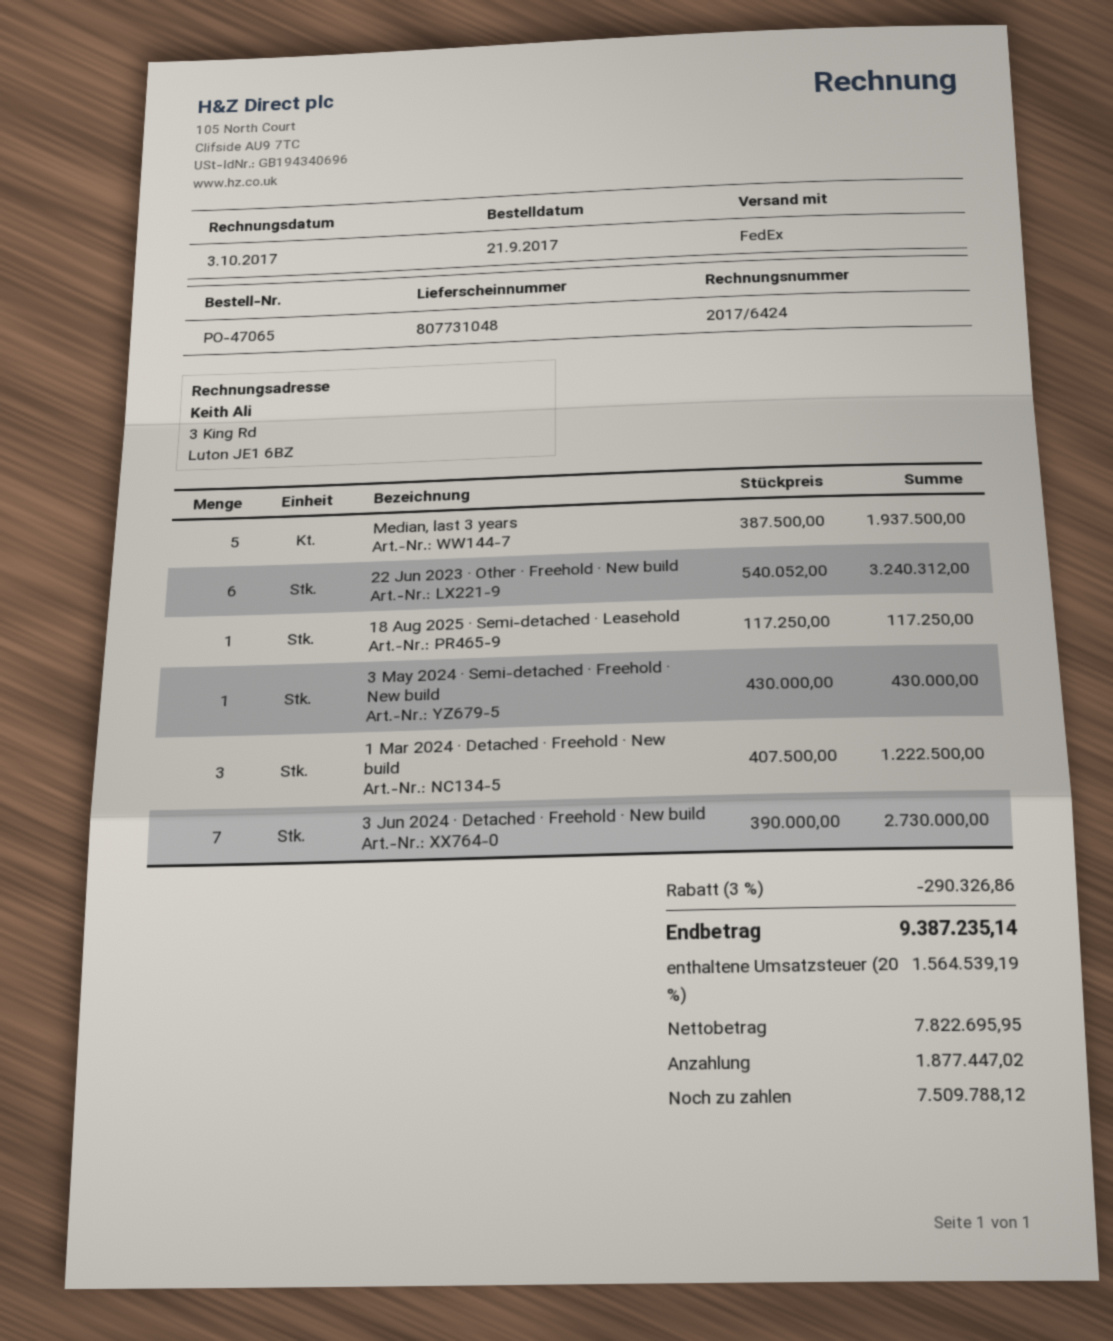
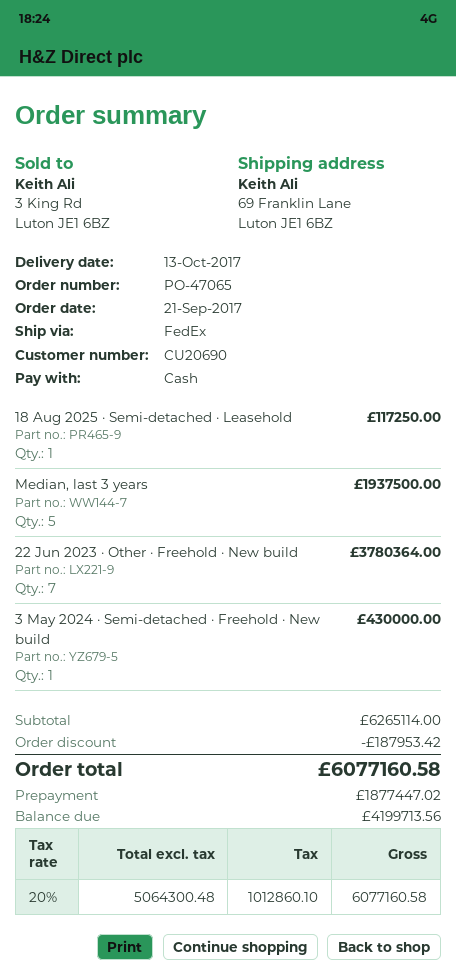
22 Jun 2023 · Other · Freehold · New build: 6 for 3240312.00 -> 7 for 3780364.00
1 Mar 2024 · Detached · Freehold · New build: 3 for 1222500.00 -> none
3 Jun 2024 · Detached · Freehold · New build: 7 for 2730000.00 -> none
discount: 290326.86 -> 187953.42
net: 7822695.95 -> 5064300.48
tax: 20% = 1564539.19 -> 20% = 1012860.10
total: 9387235.14 -> 6077160.58
balance: 7509788.12 -> 4199713.56

